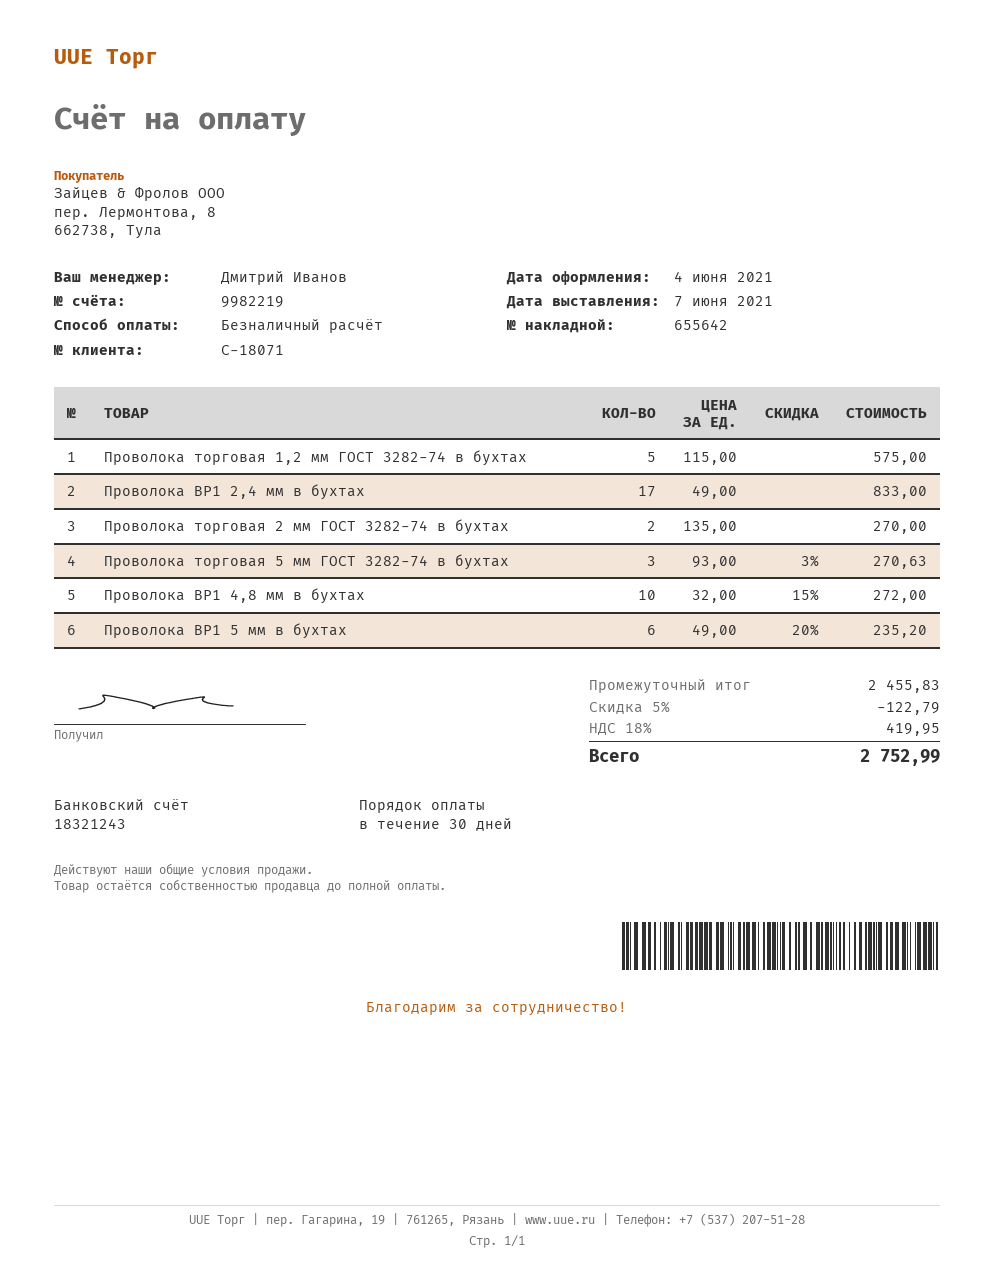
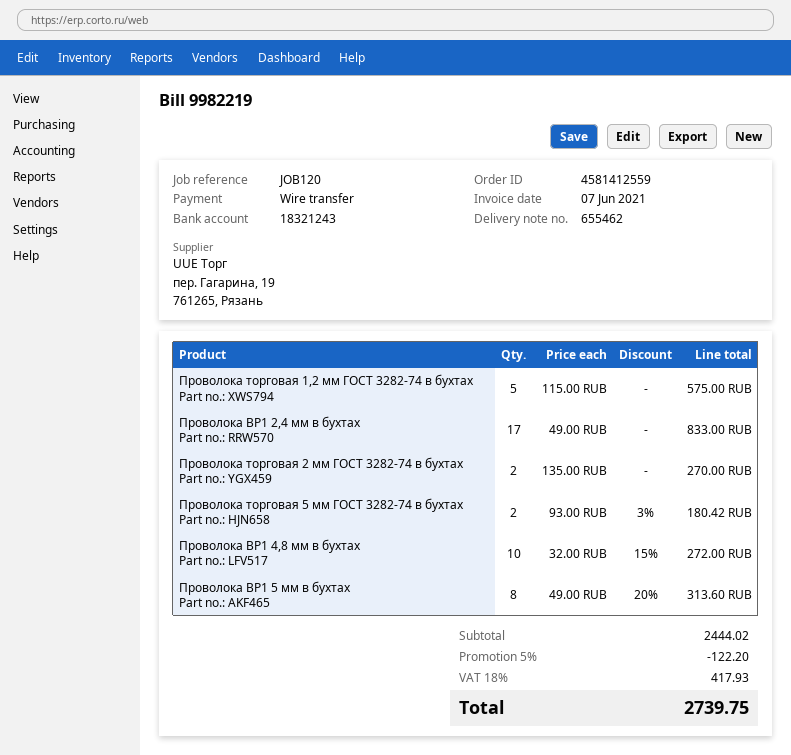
delivery note number: 655642 -> 655462
Проволока торговая 5 мм ГОСТ 3282-74 в бухтах: 3 x 93.00 - 3% = 270.63 -> 2 x 93.00 - 3% = 180.42
Проволока ВР1 5 мм в бухтах: 6 x 49.00 - 20% = 235.20 -> 8 x 49.00 - 20% = 313.60
subtotal: 2455.83 -> 2444.02
discount: 5% = 122.79 -> 5% = 122.20
tax: 18% = 419.95 -> 18% = 417.93
total: 2752.99 -> 2739.75

